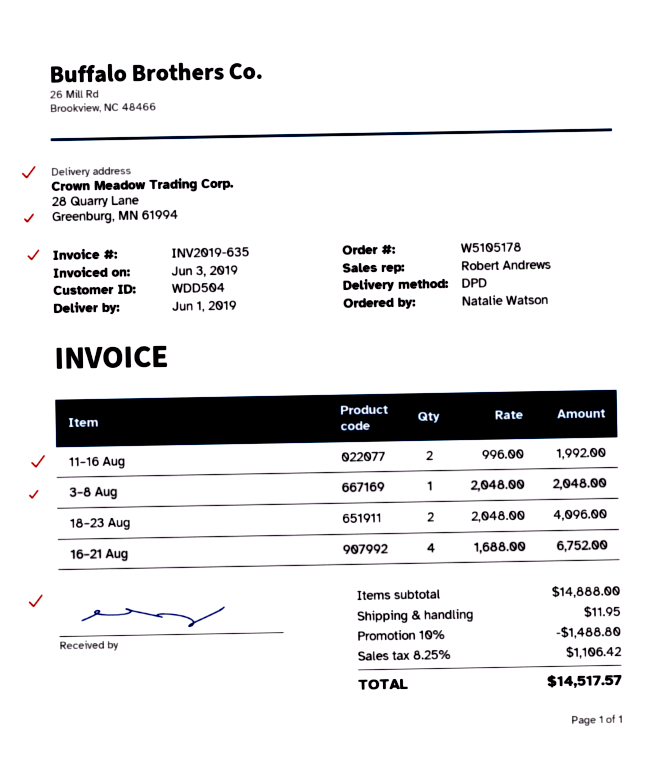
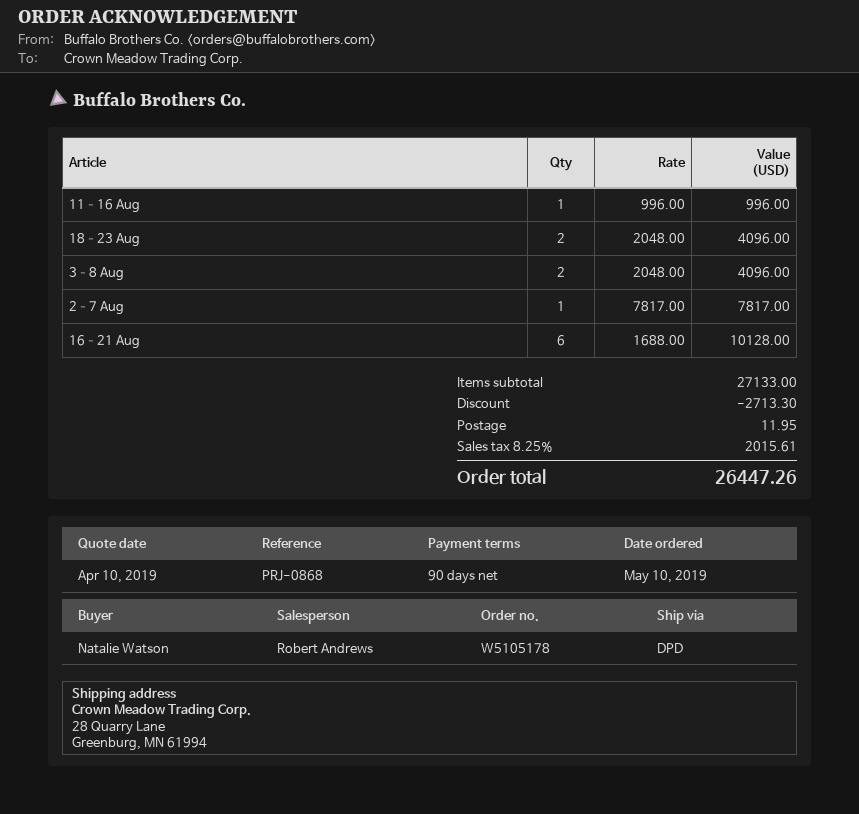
11–16 Aug: 2 x 996.00 = 1992.00 -> 1 x 996.00 = 996.00
3–8 Aug: 1 x 2048.00 = 2048.00 -> 2 x 2048.00 = 4096.00
16–21 Aug: 4 x 1688.00 = 6752.00 -> 6 x 1688.00 = 10128.00
2–7 Aug: none -> 1 x 7817.00 = 7817.00
subtotal: 14888.00 -> 27133.00
discount: 1488.80 -> 2713.30
tax: 8.25% = 1106.42 -> 8.25% = 2015.61
total: 14517.57 -> 26447.26

